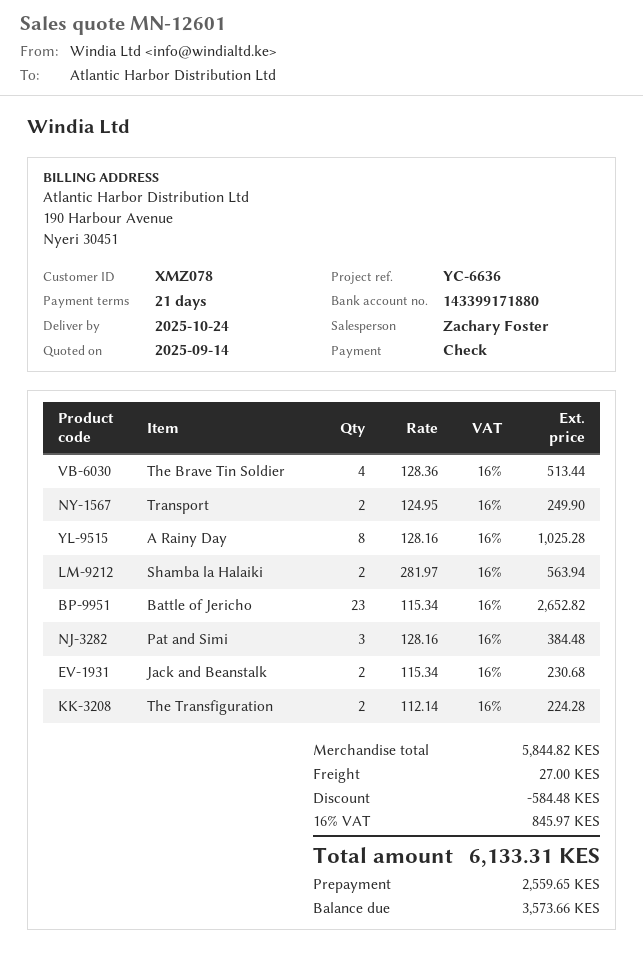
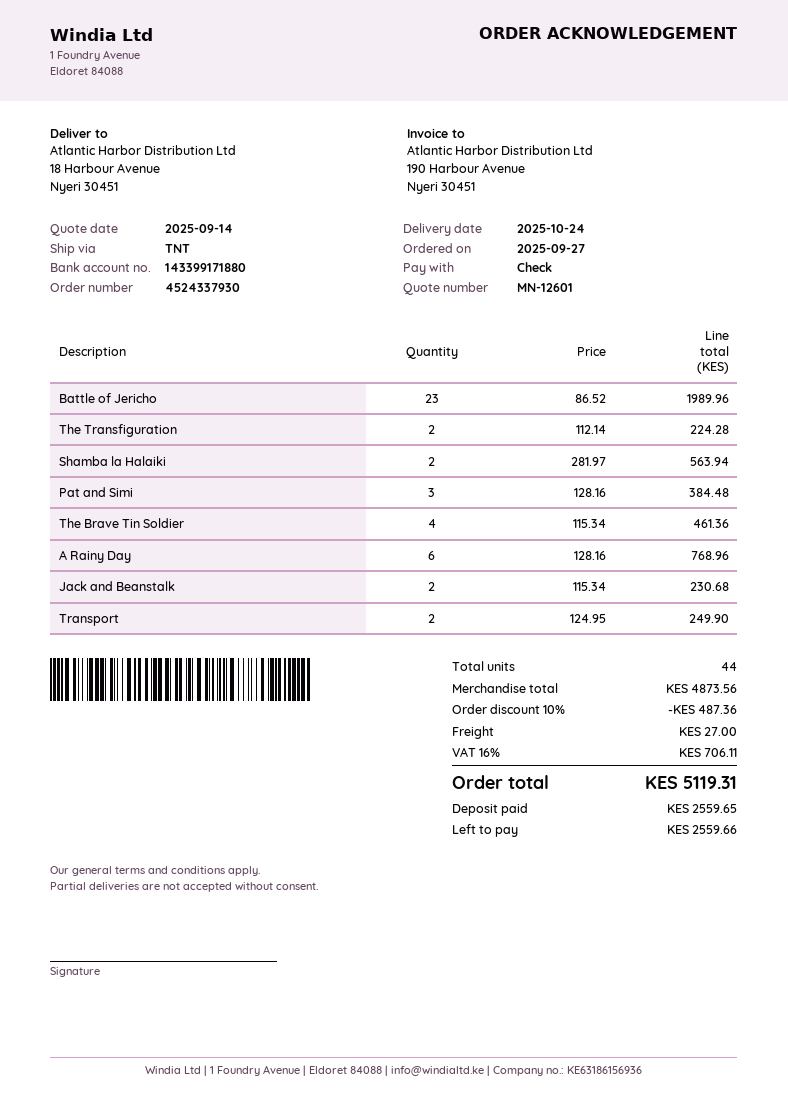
The Brave Tin Soldier: 4 x 128.36 = 513.44 -> 4 x 115.34 = 461.36
A Rainy Day: 8 x 128.16 = 1025.28 -> 6 x 128.16 = 768.96
Battle of Jericho: 23 x 115.34 = 2652.82 -> 23 x 86.52 = 1989.96
subtotal: 5844.82 -> 4873.56
discount: 584.48 -> 487.36
tax: 16% = 845.97 -> 16% = 706.11
total: 6133.31 -> 5119.31
balance: 3573.66 -> 2559.66

